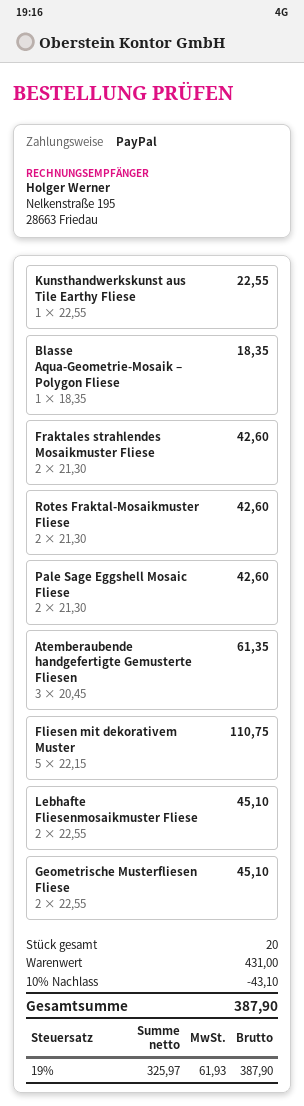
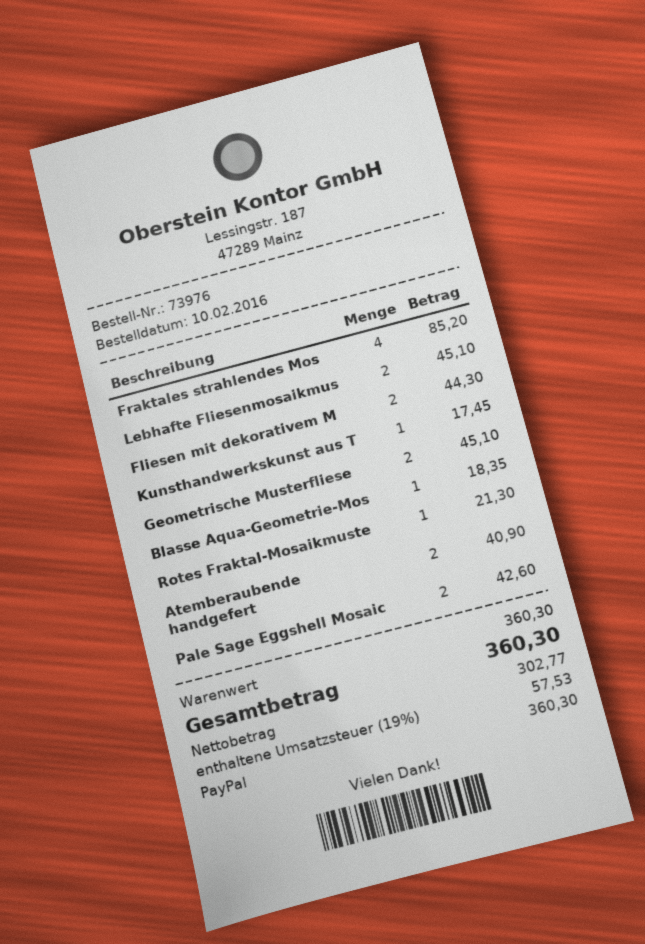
Kunsthandwerkskunst aus Tile Earthy Fliese: 1 for 22.55 -> 1 for 17.45
Fraktales strahlendes Mosaikmuster Fliese: 2 for 42.60 -> 4 for 85.20
Rotes Fraktal-Mosaikmuster Fliese: 2 for 42.60 -> 1 for 21.30
Atemberaubende handgefertigte Gemusterte Fliesen: 3 for 61.35 -> 2 for 40.90
Fliesen mit dekorativem Muster: 5 for 110.75 -> 2 for 44.30
subtotal: 431.00 -> 360.30
discount: 10% = 43.10 -> none
net: 325.97 -> 302.77
tax: 19% = 61.93 -> 19% = 57.53
total: 387.90 -> 360.30

